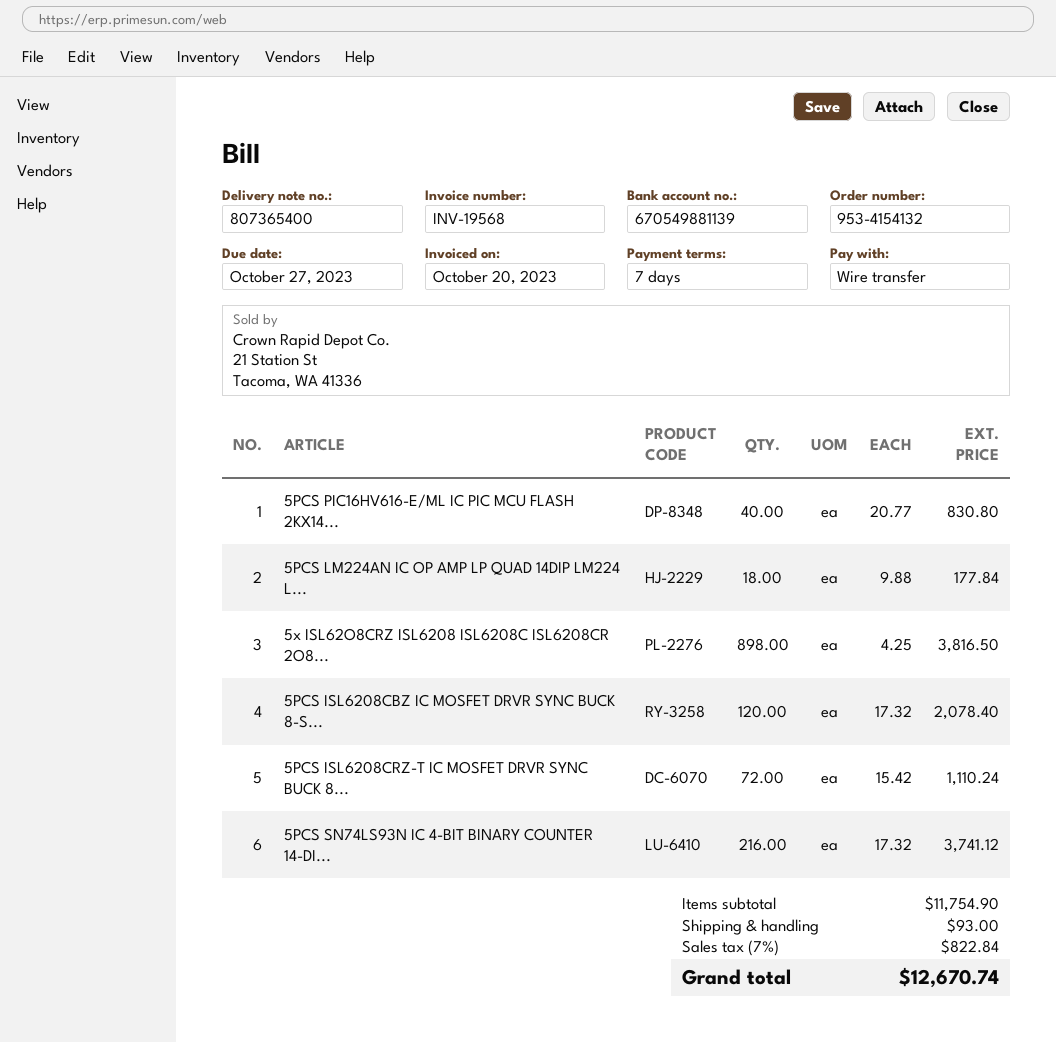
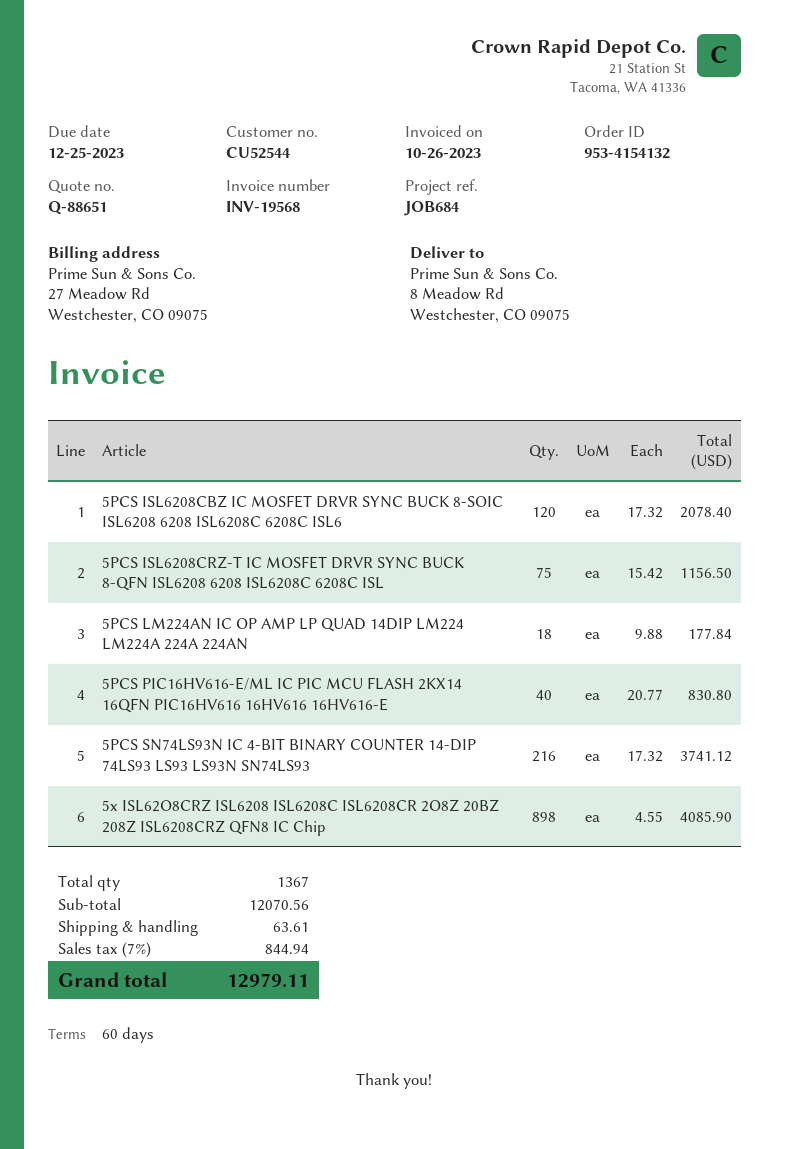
invoice date: 2023-10-20 -> 2023-10-26
payment terms: 7 days -> 60 days
due date: 2023-10-27 -> 2023-12-25
5x ISL62O8CRZ ISL6208 ISL6208C ISL6208CR 2O8...: 898 x 4.25 = 3816.50 -> 898 x 4.55 = 4085.90
5PCS ISL6208CRZ-T IC MOSFET DRVR SYNC BUCK 8...: 72 x 15.42 = 1110.24 -> 75 x 15.42 = 1156.50
subtotal: 11754.90 -> 12070.56
shipping: 93.00 -> 63.61
tax: 7% = 822.84 -> 7% = 844.94
total: 12670.74 -> 12979.11

